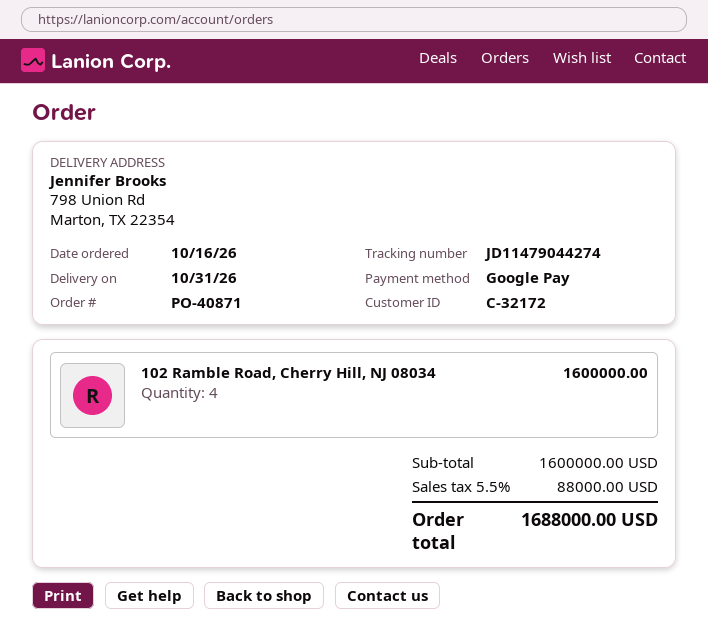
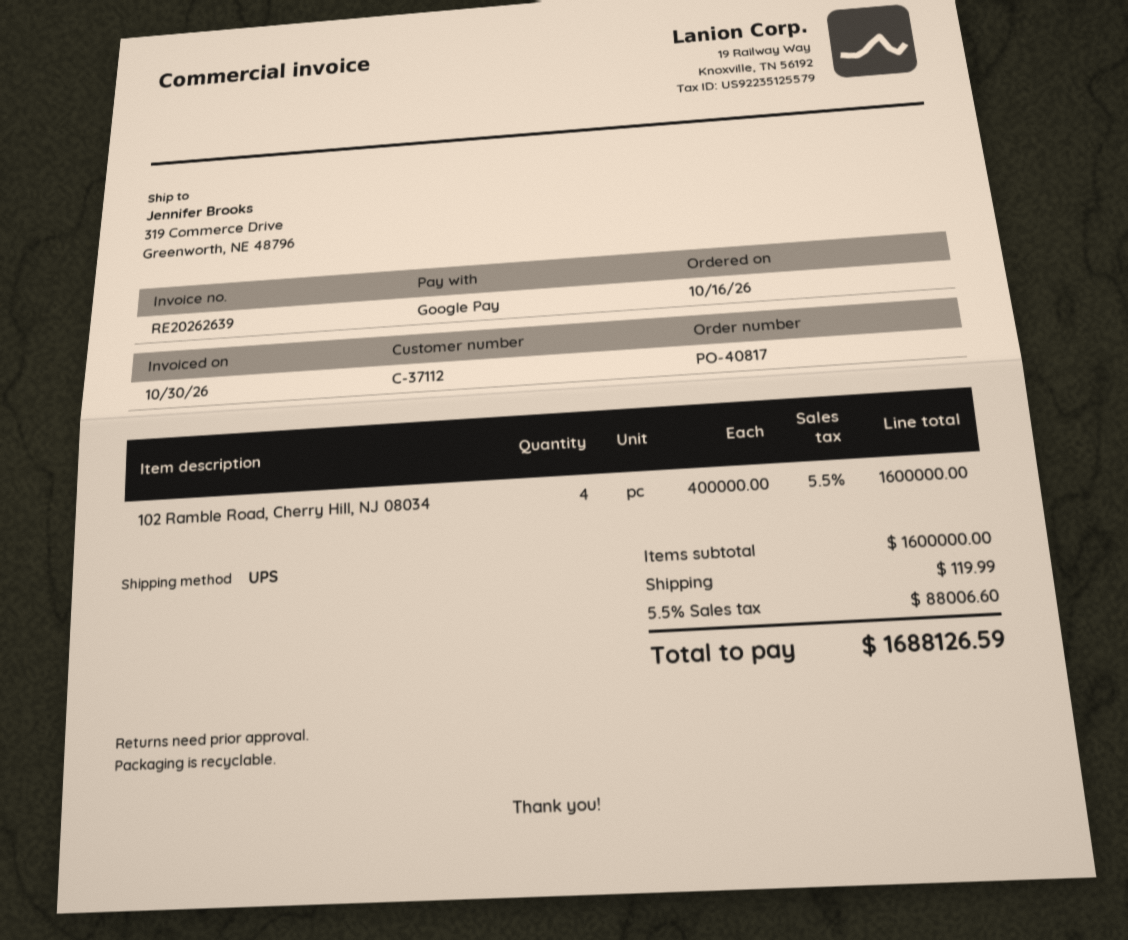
order number: PO-40871 -> PO-40817
customer number: C-32172 -> C-37112
ship to: 798 Union Rd, Marton, TX 22354 -> 319 Commerce Drive, Greenworth, NE 48796
shipping: none -> 119.99
tax: 5.5% = 88000.00 -> 5.5% = 88006.60
total: 1688000.00 -> 1688126.59

